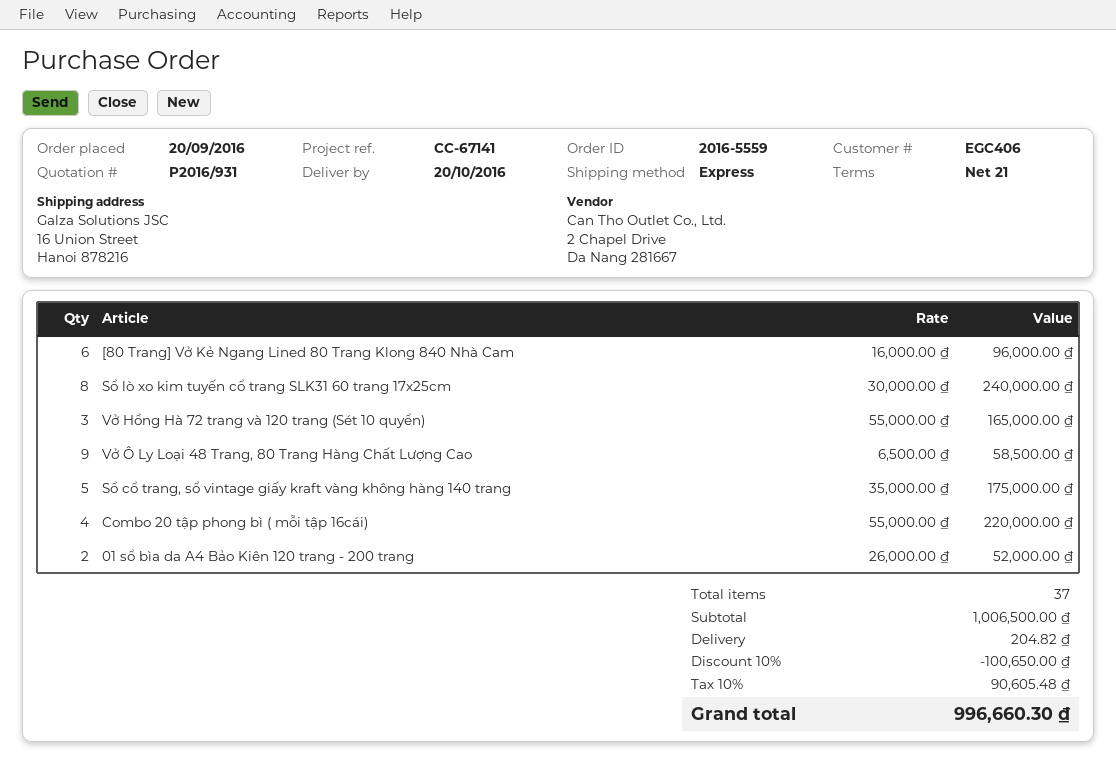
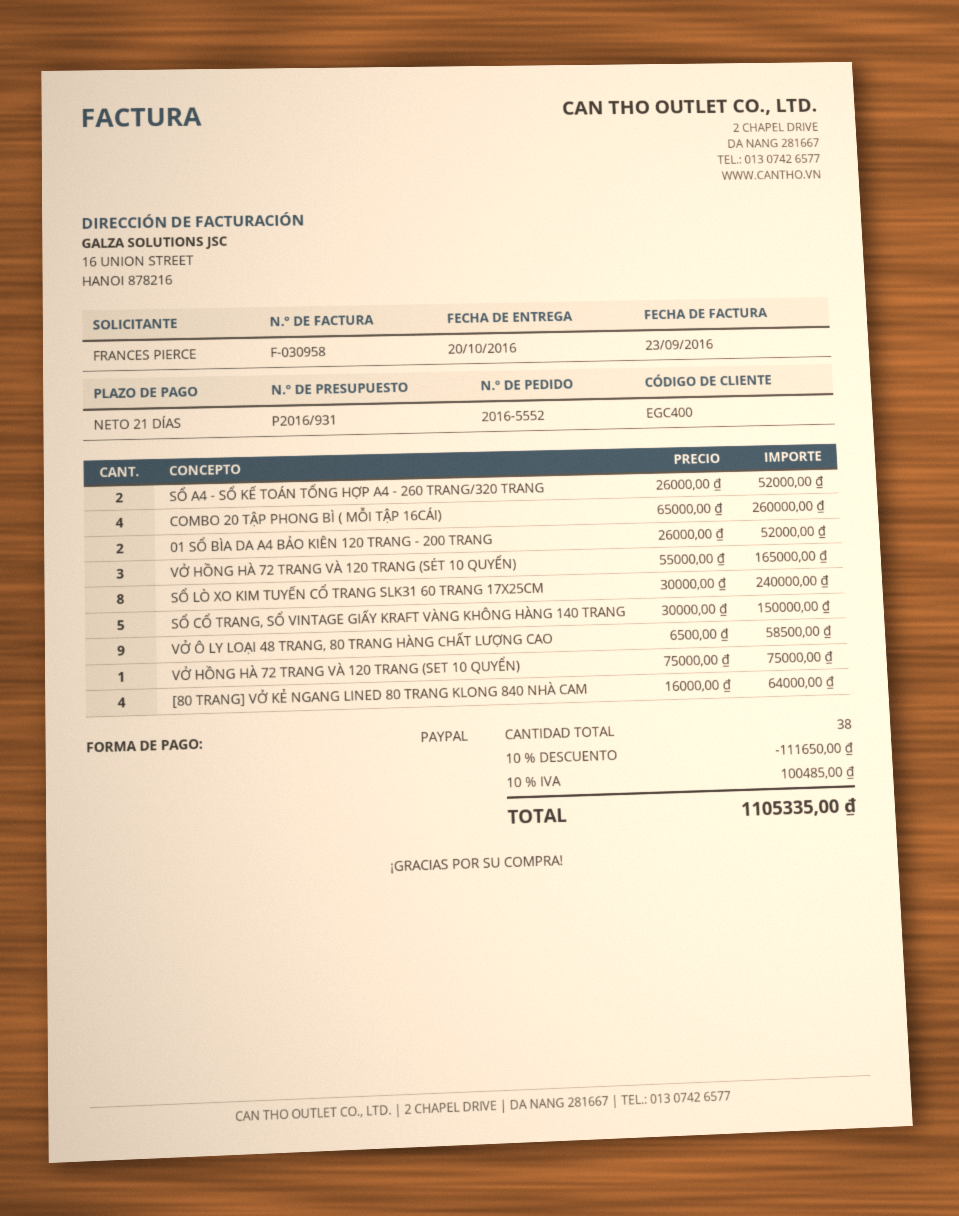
order number: 2016-5559 -> 2016-5552
customer number: EGC406 -> EGC400
[80 Trang] Vở Kẻ Ngang Lined 80 Trang Klong 840 Nhà Cam: 6 x 16000.00 = 96000.00 -> 4 x 16000.00 = 64000.00
Sổ cổ trang, sổ vintage giấy kraft vàng không hàng 140 trang: 5 x 35000.00 = 175000.00 -> 5 x 30000.00 = 150000.00
Combo 20 tập phong bì ( mỗi tập 16cái): 4 x 55000.00 = 220000.00 -> 4 x 65000.00 = 260000.00
SỔ A4 - SỔ KẾ TOÁN TỔNG HỢP A4 - 260 TRANG/320 TRANG: none -> 2 x 26000.00 = 52000.00
VỞ HỒNG HÀ 72 TRANG VÀ 120 TRANG (SET 10 QUYỂN): none -> 1 x 75000.00 = 75000.00
total quantity: 37 -> 38
discount: 10% = 100650.00 -> 10% = 111650.00
shipping: 204.82 -> none
tax: 10% = 90605.48 -> 10% = 100485.00
total: 996660.30 -> 1105335.00

